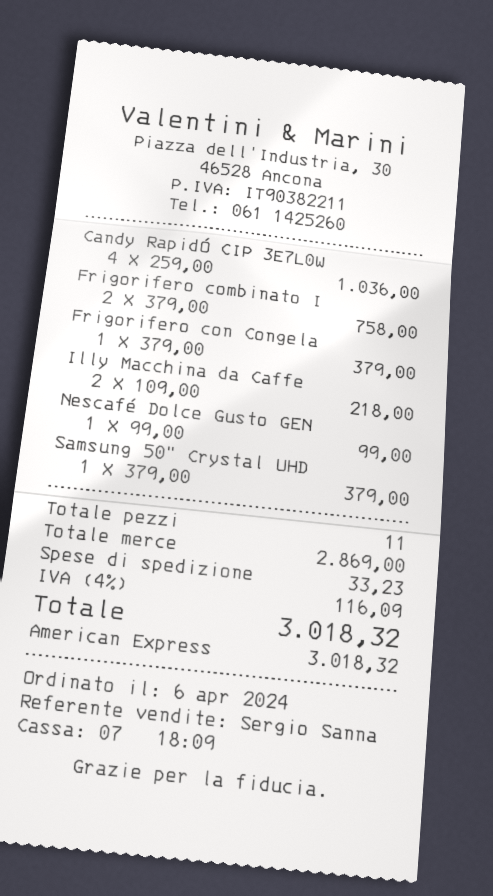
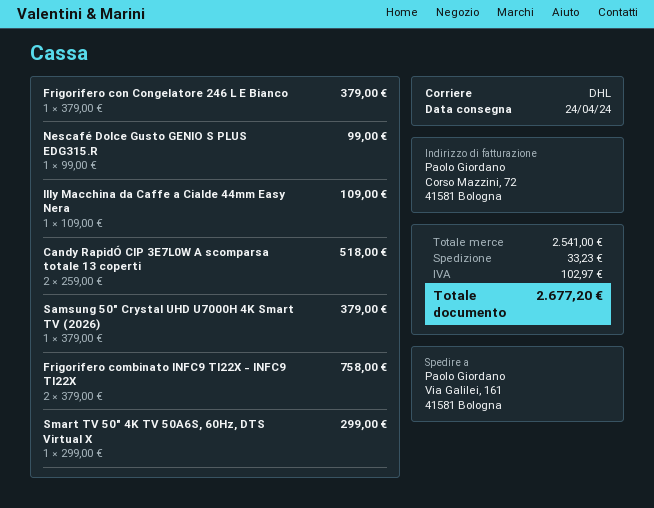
Candy RapidÓ CIP 3E7L0W: 4 x 259.00 = 1036.00 -> 2 x 259.00 = 518.00
Illy Macchina da Caffe: 2 x 109.00 = 218.00 -> 1 x 109.00 = 109.00
Smart TV 50" 4K TV 50A6S, 60Hz, DTS Virtual X: none -> 1 x 299.00 = 299.00
subtotal: 2869.00 -> 2541.00
tax: 116.09 -> 102.97
total: 3018.32 -> 2677.20

